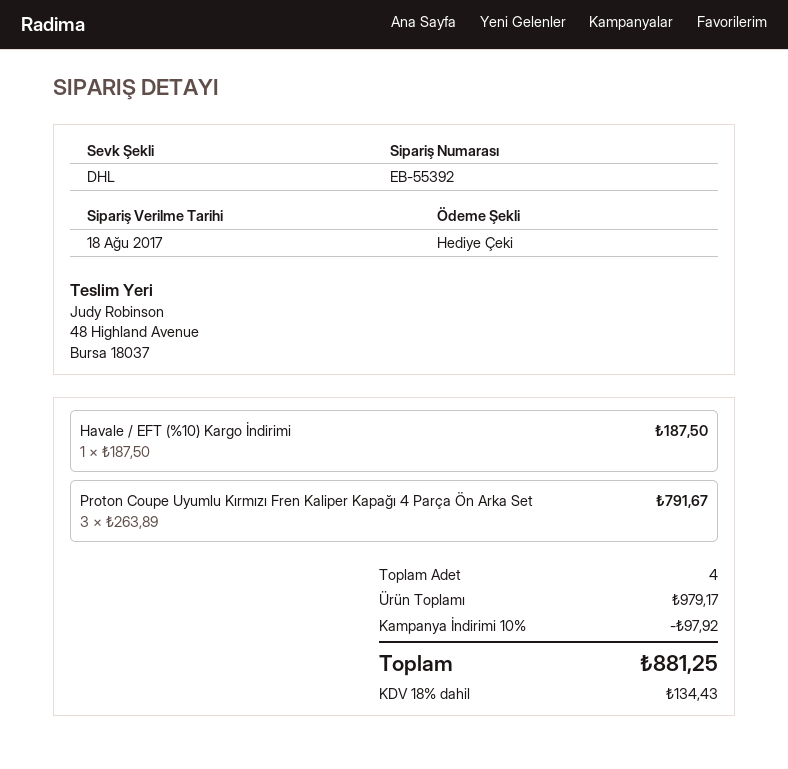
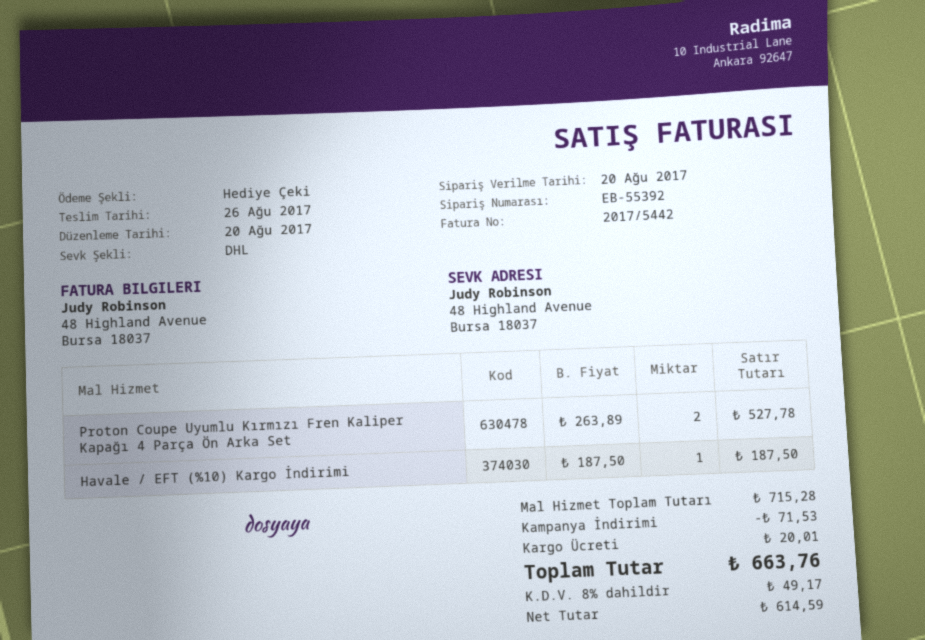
order date: 2017-08-18 -> 2017-08-20
Proton Coupe Uyumlu Kırmızı Fren Kaliper Kapağı 4 Parça Ön Arka Set: 3 x 263.89 = 791.67 -> 2 x 263.89 = 527.78
subtotal: 979.17 -> 715.28
discount: 97.92 -> 71.53
shipping: none -> 20.01
tax: 18% = 134.43 -> 8% = 49.17
total: 881.25 -> 663.76

